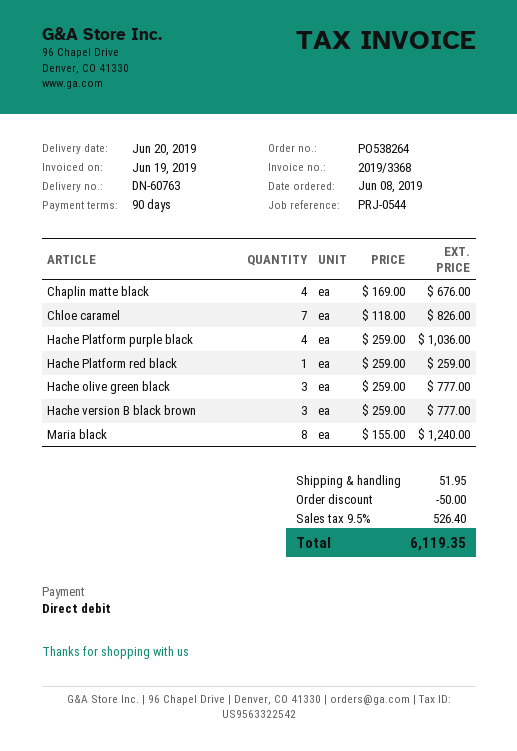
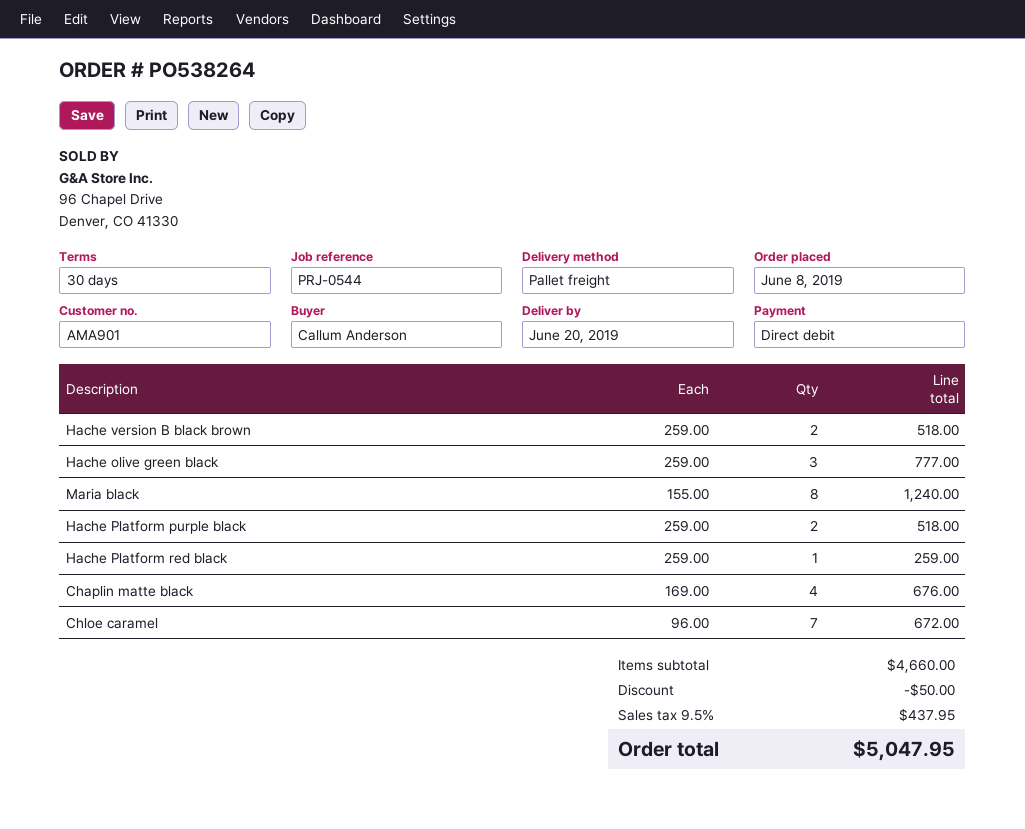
payment terms: 90 days -> 30 days
Chloe caramel: 7 x 118.00 = 826.00 -> 7 x 96.00 = 672.00
Hache Platform purple black: 4 x 259.00 = 1036.00 -> 2 x 259.00 = 518.00
Hache version B black brown: 3 x 259.00 = 777.00 -> 2 x 259.00 = 518.00
shipping: 51.95 -> none
tax: 9.5% = 526.40 -> 9.5% = 437.95
total: 6119.35 -> 5047.95

